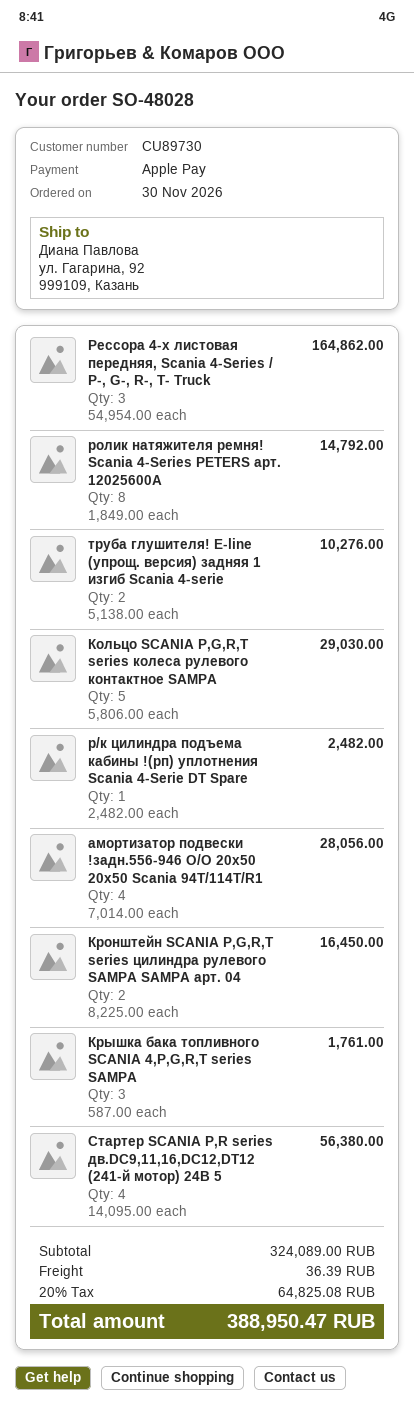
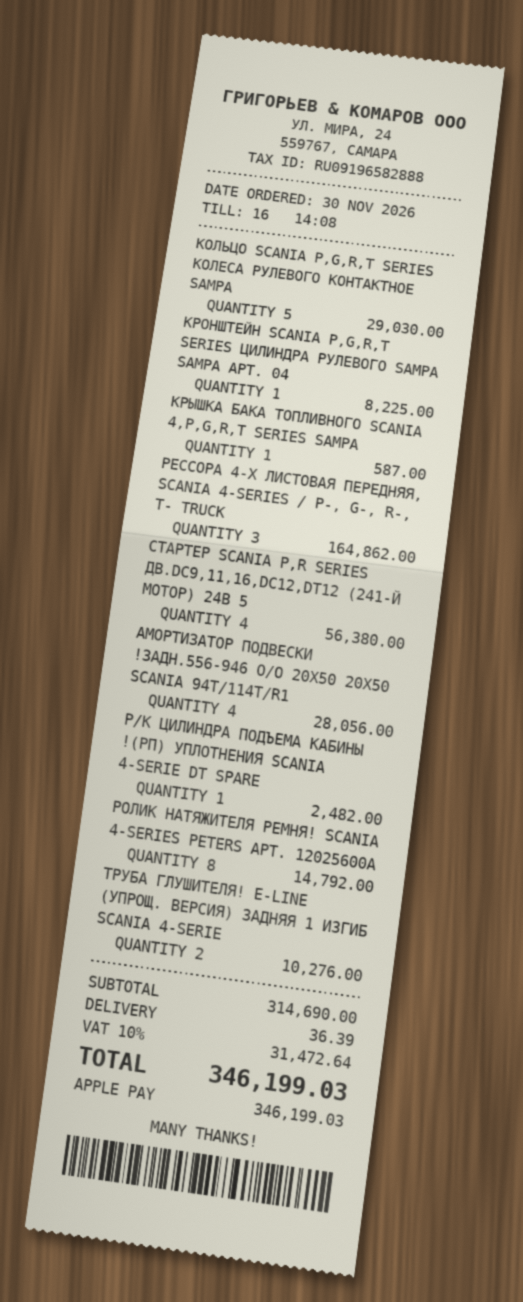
Кронштейн SCANIA P,G,R,T series цилиндра рулевого SAMPA SAMPA арт. 04: 2 for 16450.00 -> 1 for 8225.00
Крышка бака топливного SCANIA 4,P,G,R,T series SAMPA: 3 for 1761.00 -> 1 for 587.00
subtotal: 324089.00 -> 314690.00
tax: 20% = 64825.08 -> 10% = 31472.64
total: 388950.47 -> 346199.03

